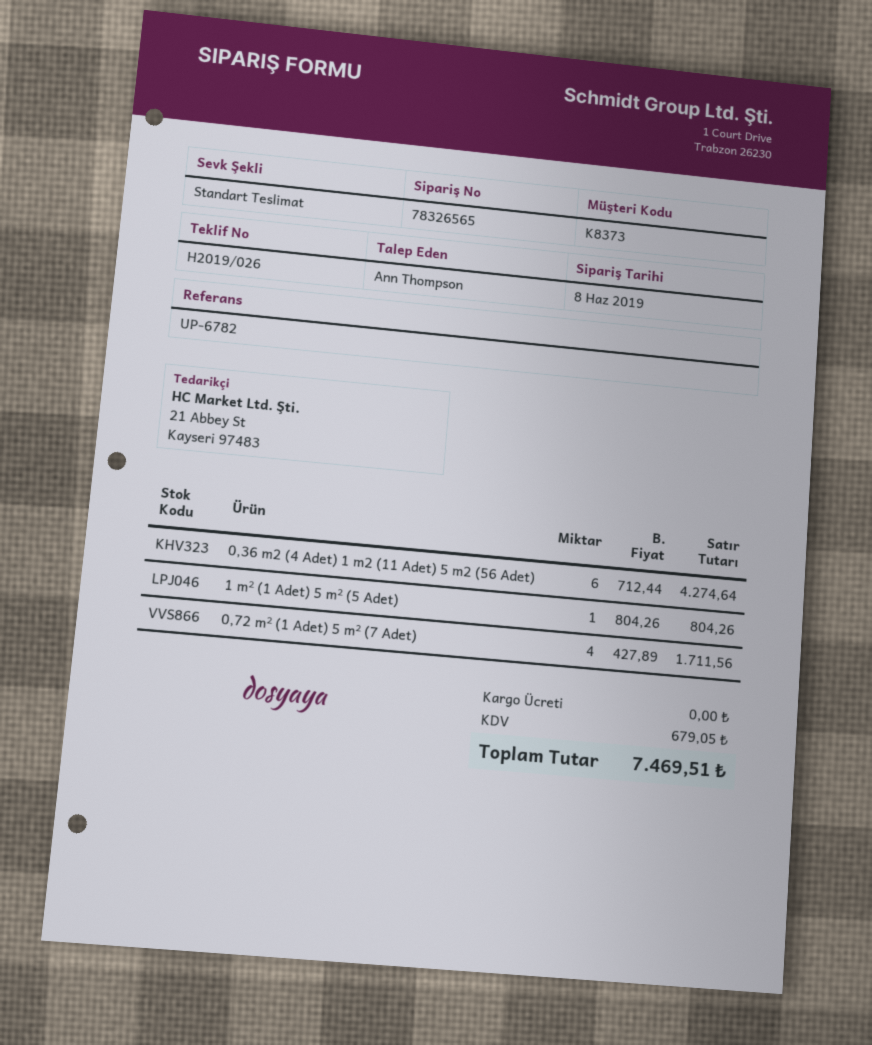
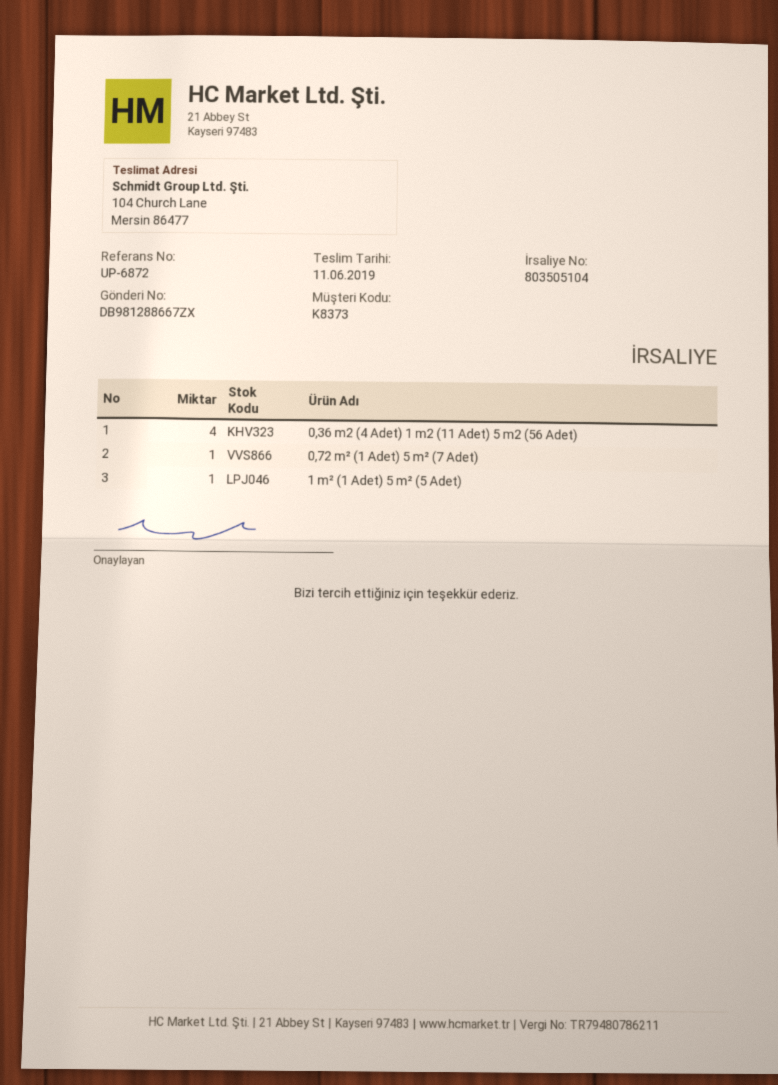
reference: UP-6782 -> UP-6872
0,36 m2 (4 Adet) 1 m2 (11 Adet) 5 m2 (56 Adet): 6 -> 4
0,72 m² (1 Adet) 5 m² (7 Adet): 4 -> 1

